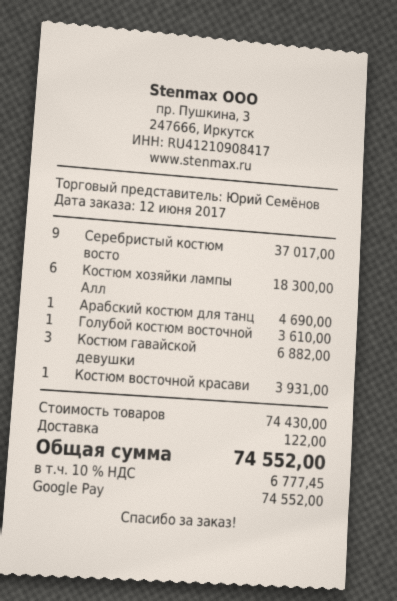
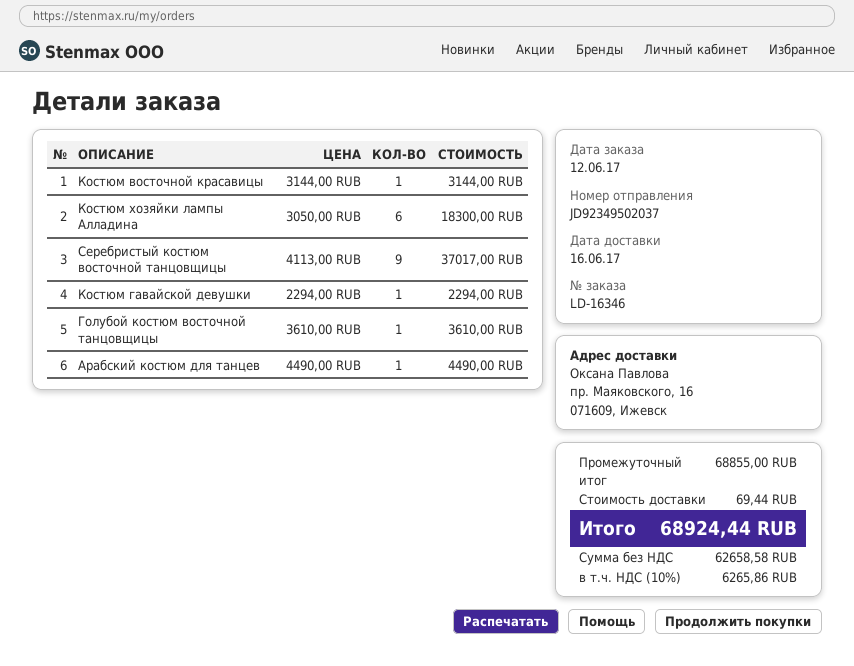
Арабский костюм для танц: 1 for 4690.00 -> 1 for 4490.00
Костюм гавайской девушки: 3 for 6882.00 -> 1 for 2294.00
Костюм восточной красави: 1 for 3931.00 -> 1 for 3144.00
subtotal: 74430.00 -> 68855.00
shipping: 122.00 -> 69.44
tax: 10% = 6777.45 -> 10% = 6265.86
total: 74552.00 -> 68924.44

